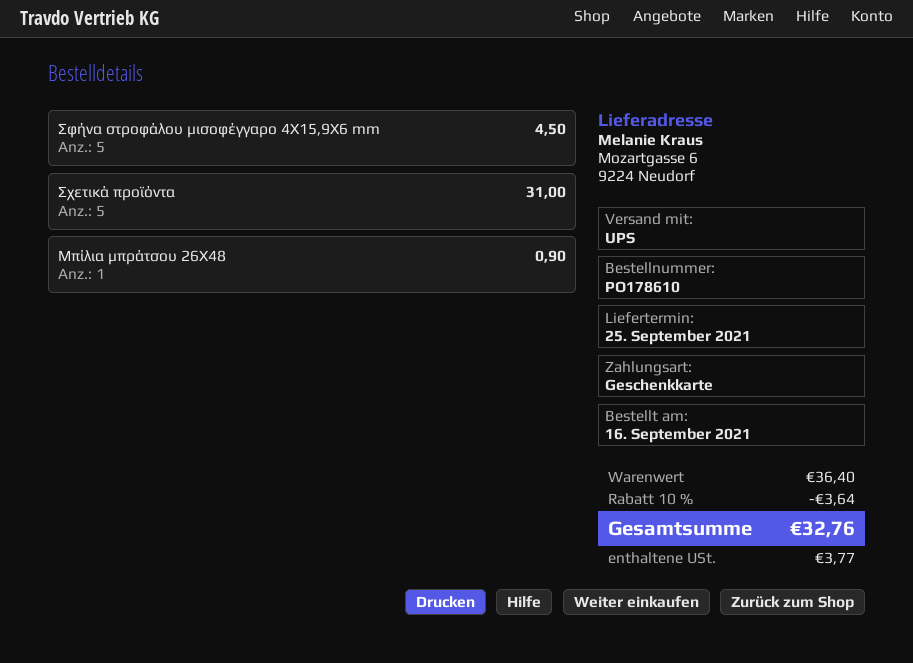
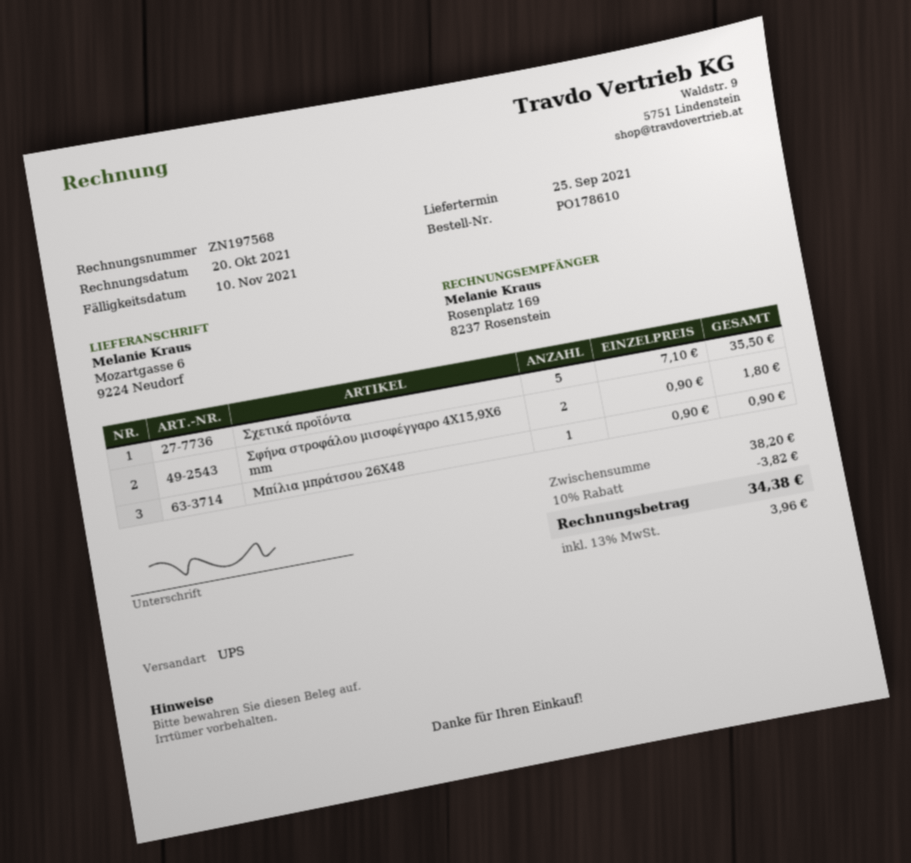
Σφήνα στροφάλου μισοφέγγαρο 4X15,9X6 mm: 5 for 4.50 -> 2 for 1.80
Σχετικά προϊόντα: 5 for 31.00 -> 5 for 35.50
subtotal: 36.40 -> 38.20
discount: 10% = 3.64 -> 10% = 3.82
tax: 3.77 -> 3.96
total: 32.76 -> 34.38

